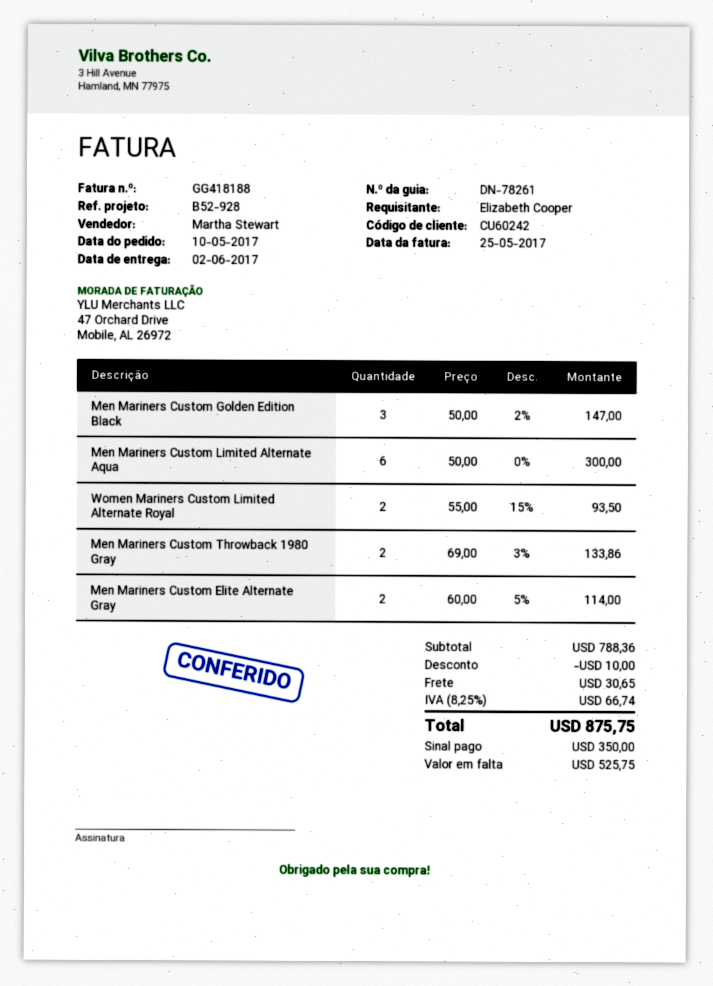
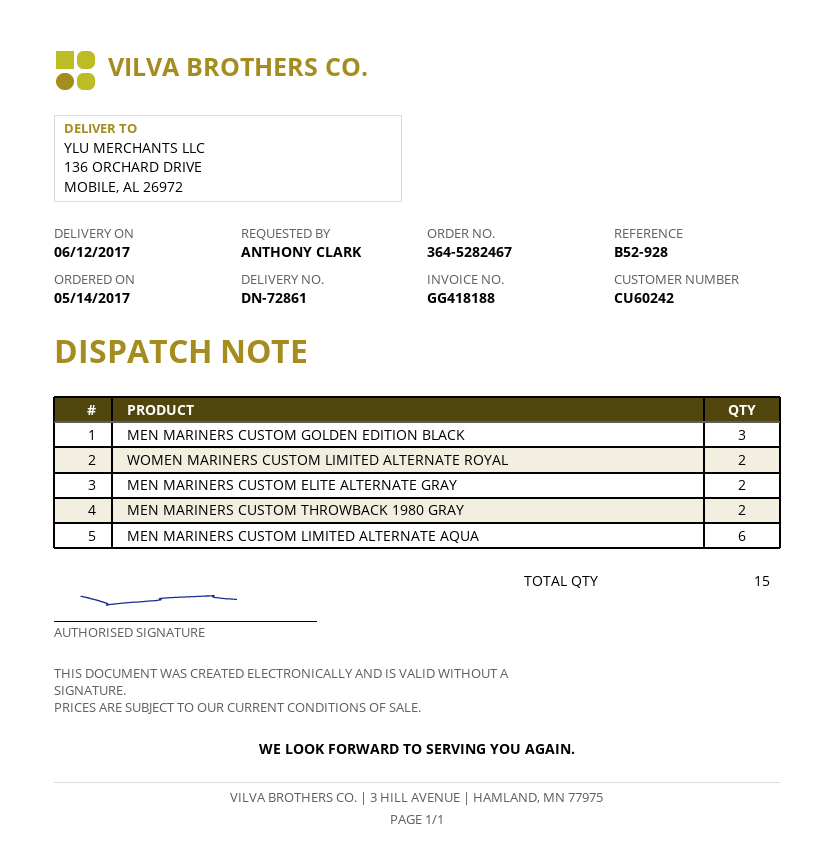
order date: 2017-05-10 -> 2017-05-14
delivery note number: DN-78261 -> DN-72861
delivery date: 2017-06-02 -> 2017-06-12
ordered by: Elizabeth Cooper -> ANTHONY CLARK

